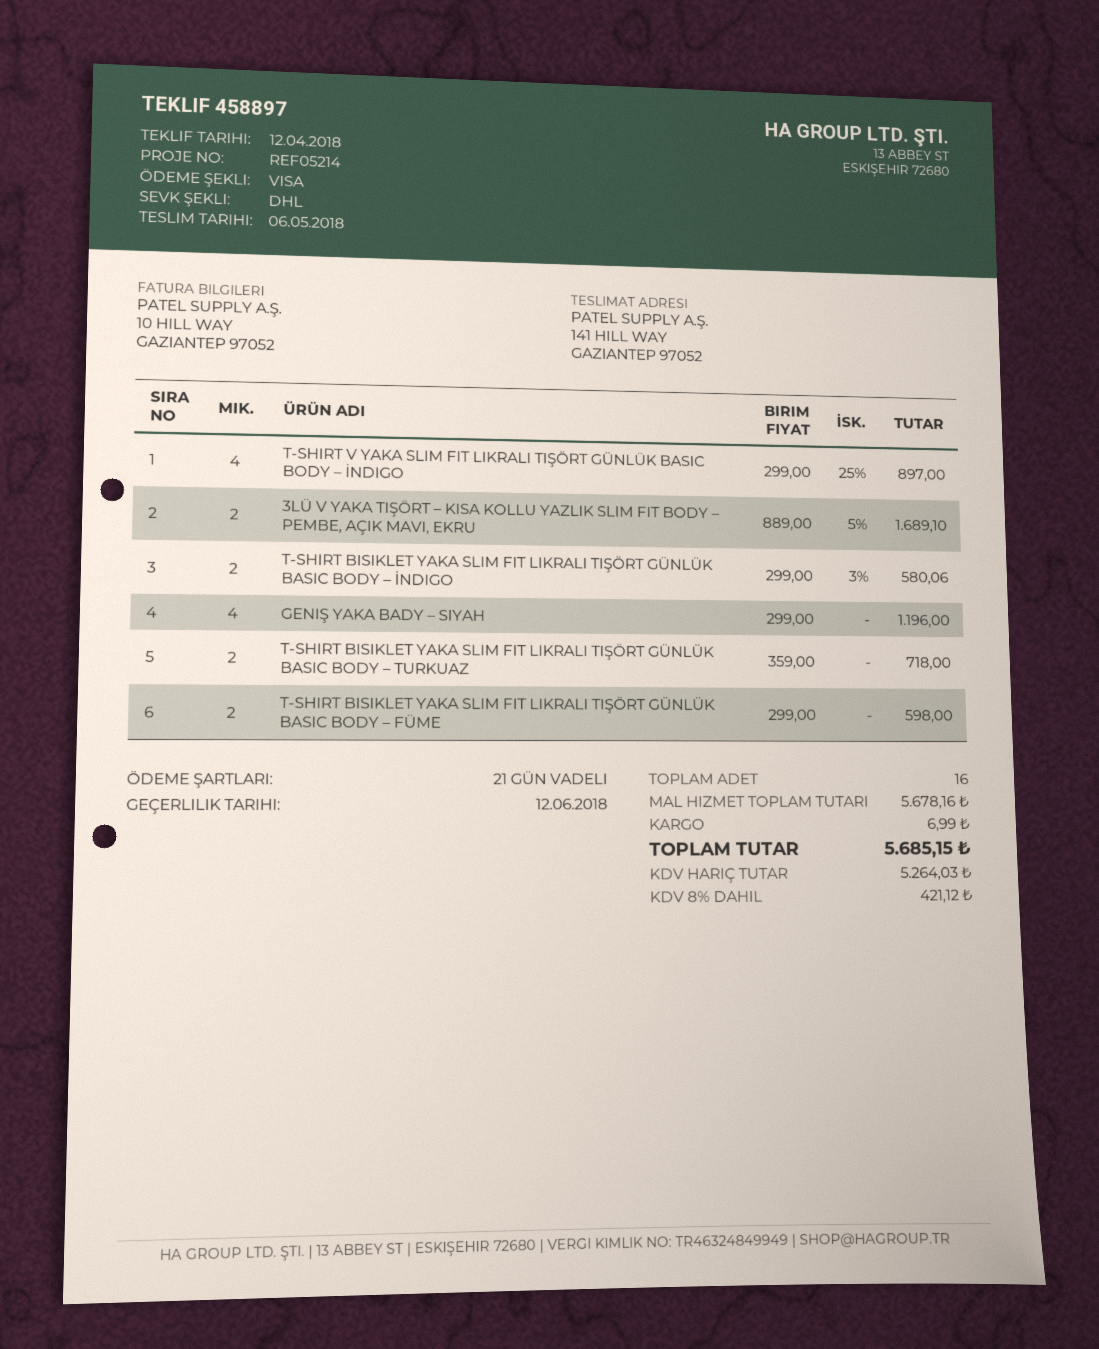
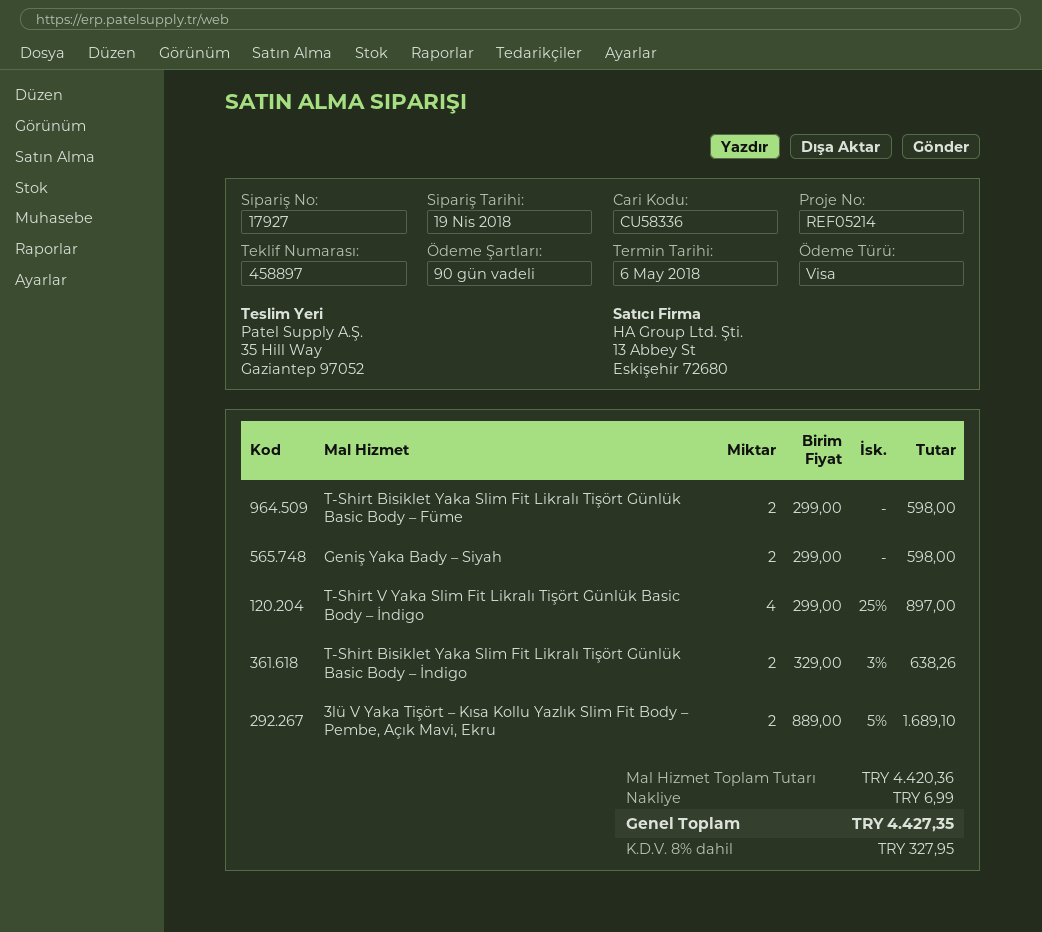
payment terms: 21 days -> 90 days
ship to: 141 HILL WAY, GAZIANTEP 97052 -> 35 Hill Way, Gaziantep 97052
T-SHIRT BISIKLET YAKA SLIM FIT LIKRALI TIŞÖRT GÜNLÜK BASIC BODY – İNDIGO: 2 x 299.00 - 3% = 580.06 -> 2 x 329.00 - 3% = 638.26
GENIŞ YAKA BADY – SIYAH: 4 x 299.00 = 1196.00 -> 2 x 299.00 = 598.00
T-SHIRT BISIKLET YAKA SLIM FIT LIKRALI TIŞÖRT GÜNLÜK BASIC BODY – TURKUAZ: 2 x 359.00 = 718.00 -> none
subtotal: 5678.16 -> 4420.36
tax: 8% = 421.12 -> 8% = 327.95
total: 5685.15 -> 4427.35

